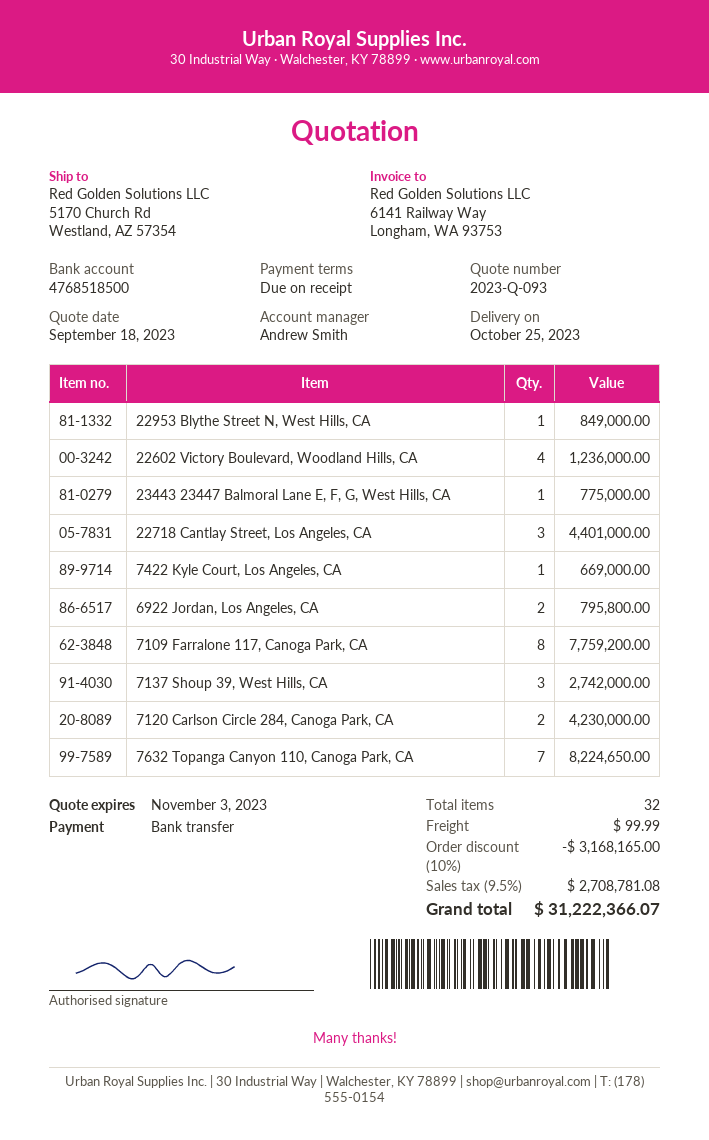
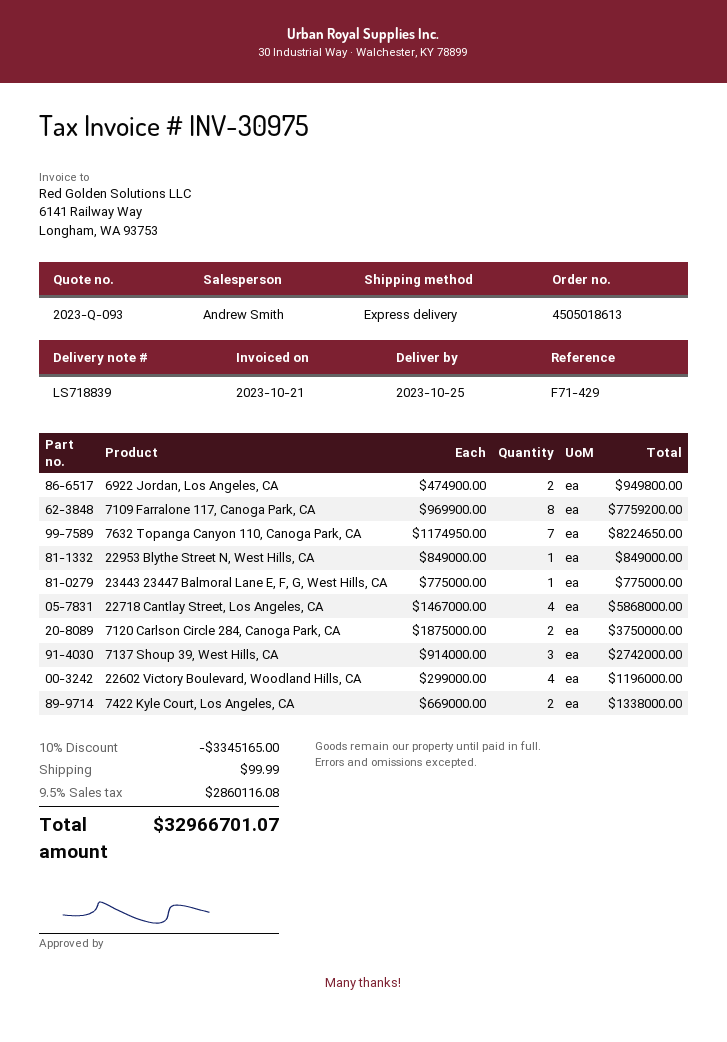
22602 Victory Boulevard, Woodland Hills, CA: 4 for 1236000.00 -> 4 for 1196000.00
22718 Cantlay Street, Los Angeles, CA: 3 for 4401000.00 -> 4 for 5868000.00
7422 Kyle Court, Los Angeles, CA: 1 for 669000.00 -> 2 for 1338000.00
6922 Jordan, Los Angeles, CA: 2 for 795800.00 -> 2 for 949800.00
7120 Carlson Circle 284, Canoga Park, CA: 2 for 4230000.00 -> 2 for 3750000.00
discount: 10% = 3168165.00 -> 10% = 3345165.00
tax: 9.5% = 2708781.08 -> 9.5% = 2860116.08
total: 31222366.07 -> 32966701.07

